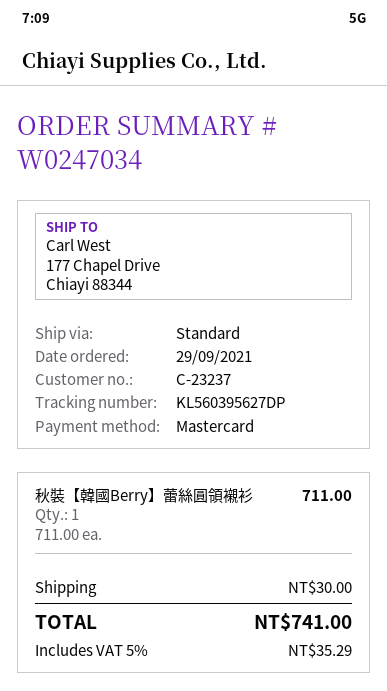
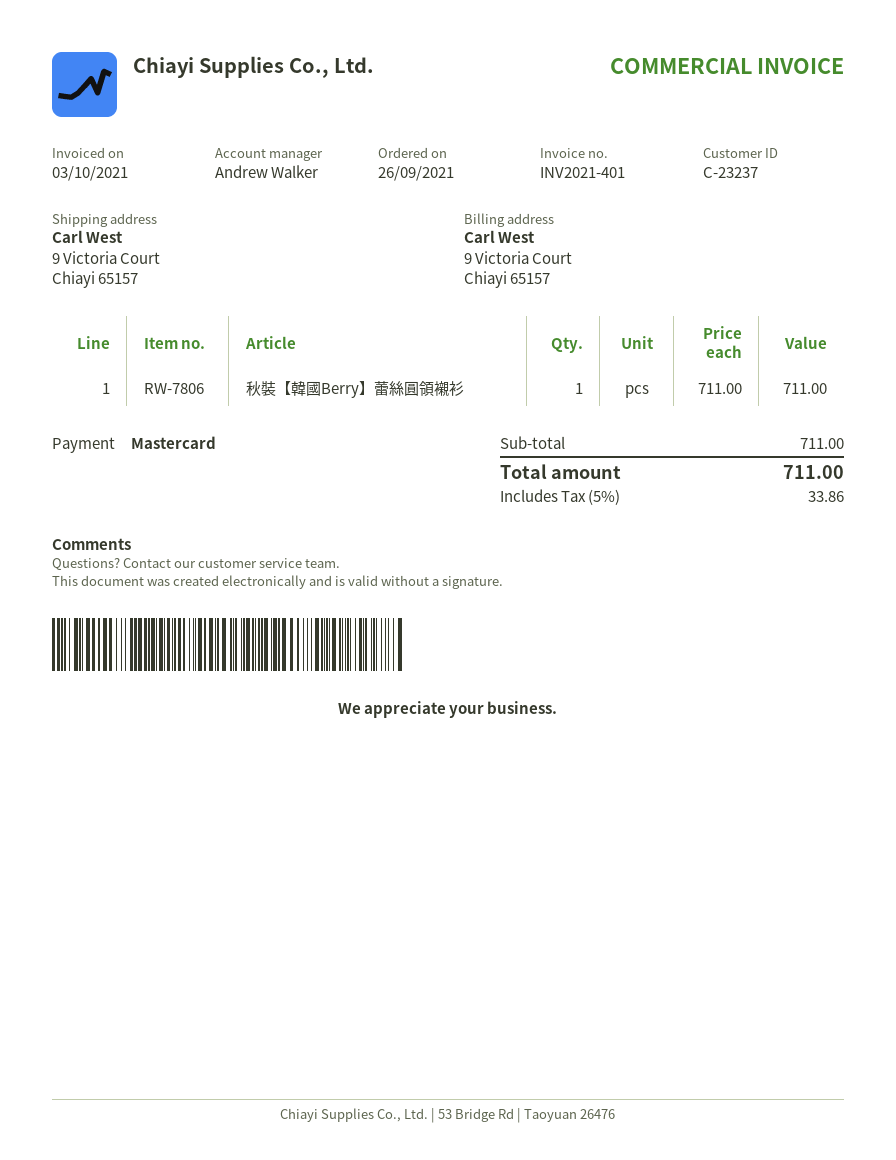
order date: 2021-09-29 -> 2021-09-26
ship to: 177 Chapel Drive, Chiayi 88344 -> 9 Victoria Court, Chiayi 65157
shipping: 30.00 -> none
tax: 5% = 35.29 -> 5% = 33.86
total: 741.00 -> 711.00

